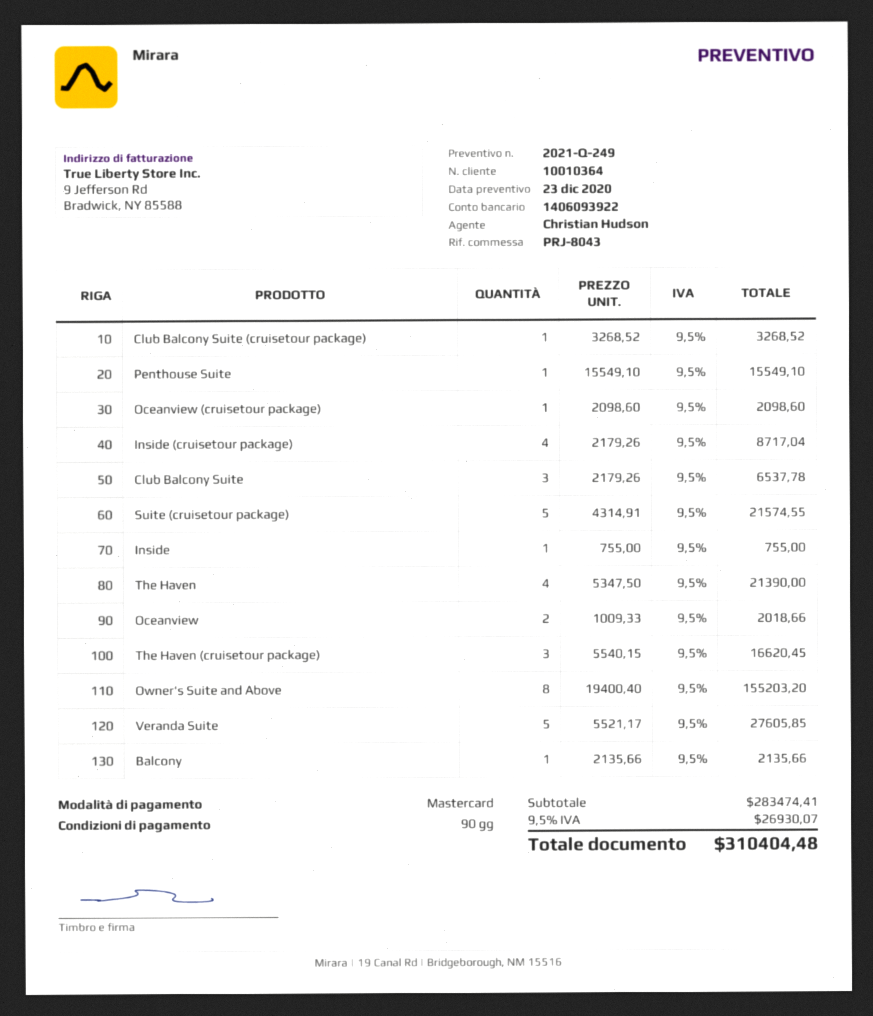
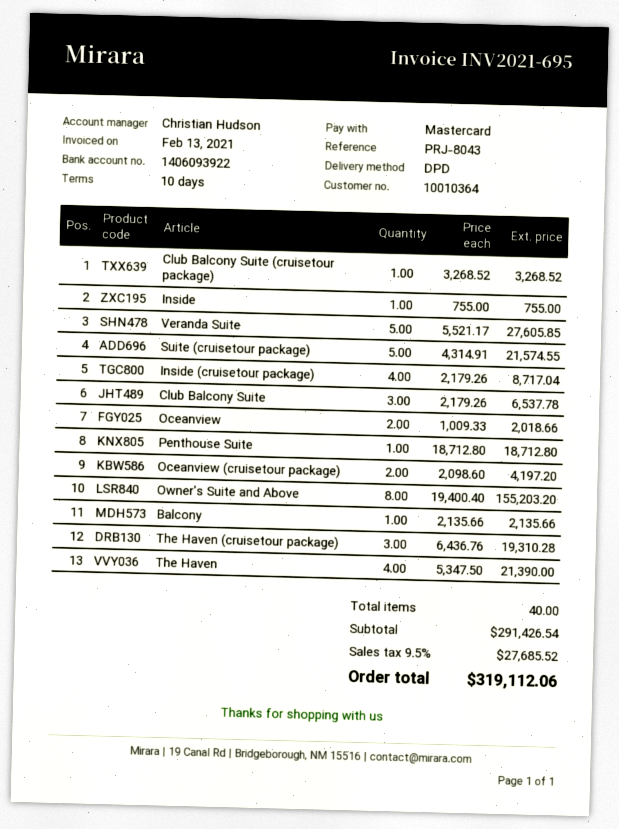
payment terms: 90 days -> 10 days
Penthouse Suite: 1 x 15549.10 = 15549.10 -> 1 x 18712.80 = 18712.80
Oceanview (cruisetour package): 1 x 2098.60 = 2098.60 -> 2 x 2098.60 = 4197.20
The Haven (cruisetour package): 3 x 5540.15 = 16620.45 -> 3 x 6436.76 = 19310.28
subtotal: 283474.41 -> 291426.54
tax: 9.5% = 26930.07 -> 9.5% = 27685.52
total: 310404.48 -> 319112.06

